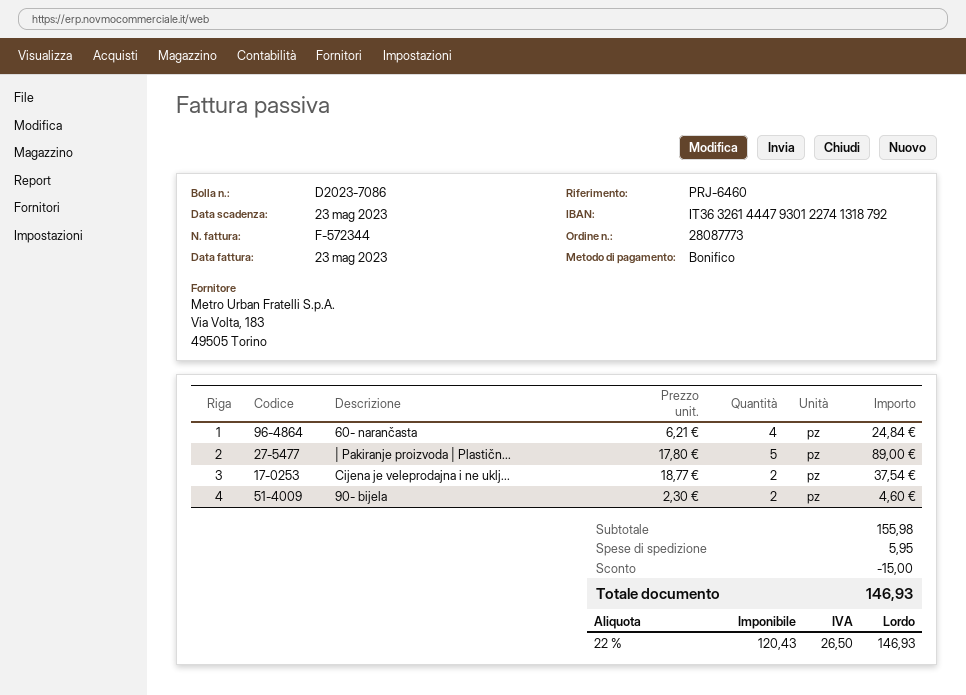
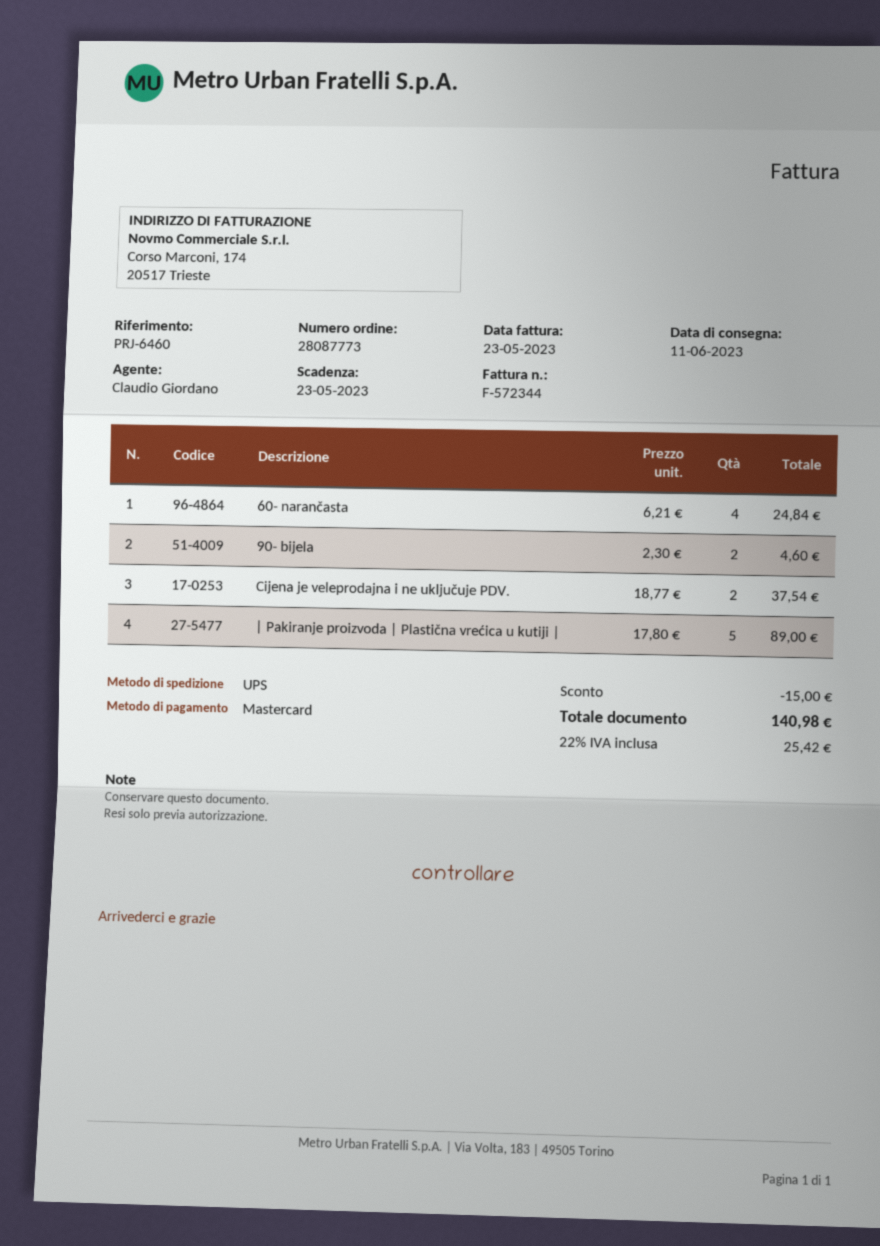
payment method: bank transfer -> Mastercard
shipping: 5.95 -> none
tax: 22% = 26.50 -> 22% = 25.42
total: 146.93 -> 140.98

